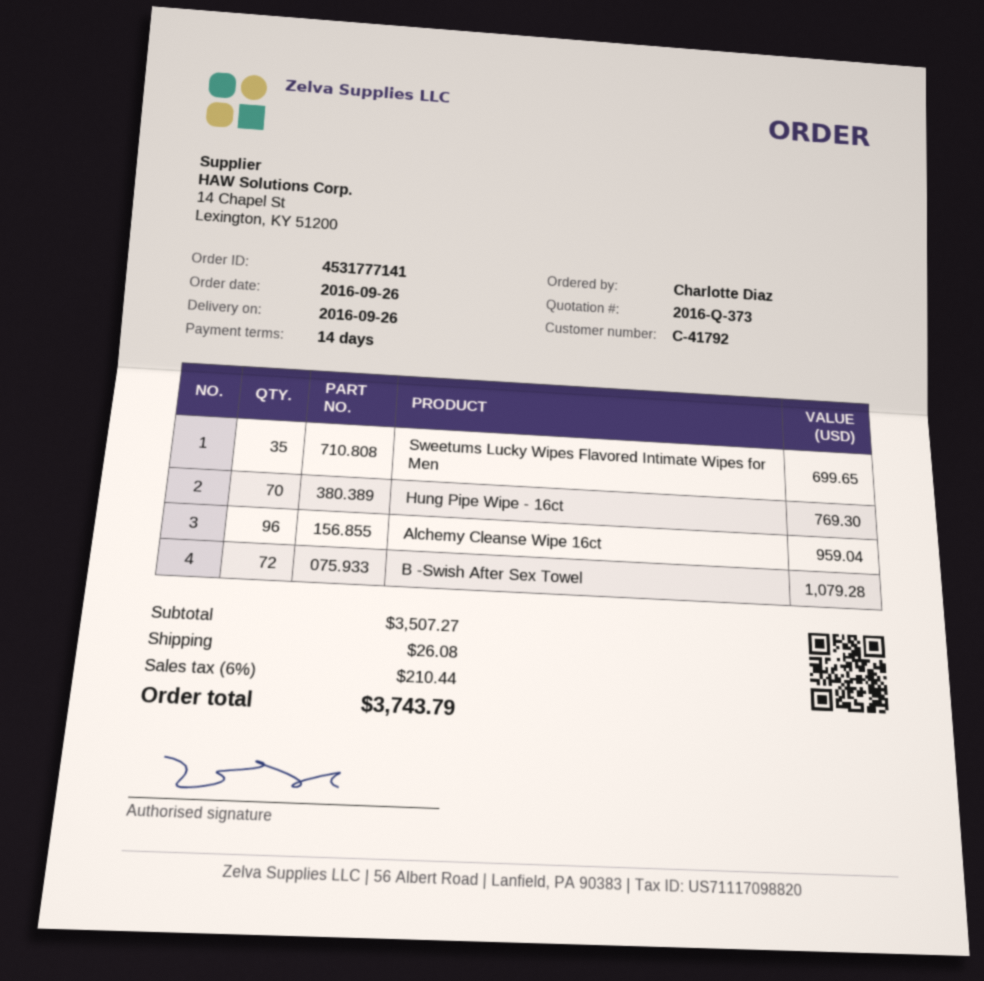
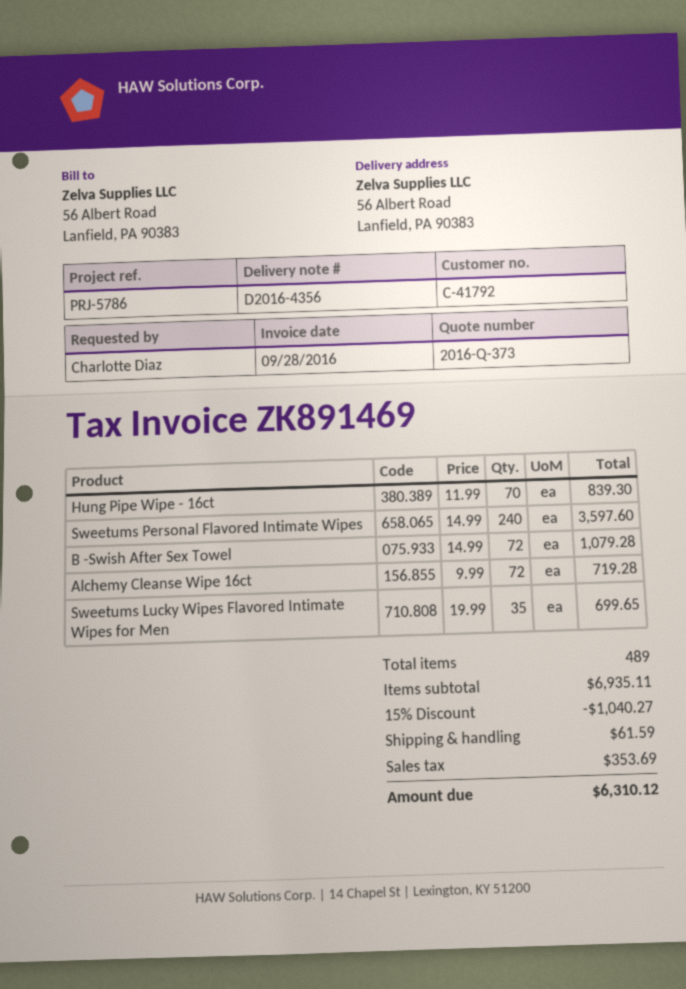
Hung Pipe Wipe - 16ct: 70 for 769.30 -> 70 for 839.30
Alchemy Cleanse Wipe 16ct: 96 for 959.04 -> 72 for 719.28
Sweetums Personal Flavored Intimate Wipes: none -> 240 for 3597.60
subtotal: 3507.27 -> 6935.11
discount: none -> 15% = 1040.27
shipping: 26.08 -> 61.59
tax: 210.44 -> 353.69
total: 3743.79 -> 6310.12

